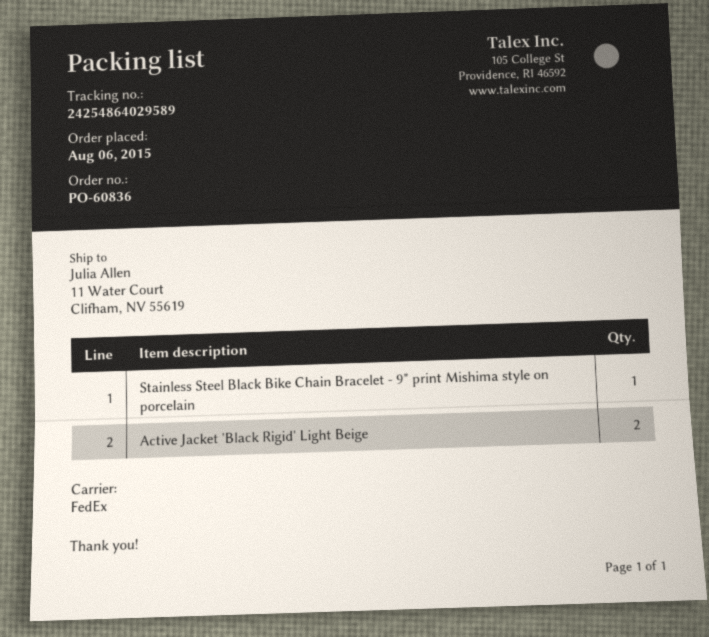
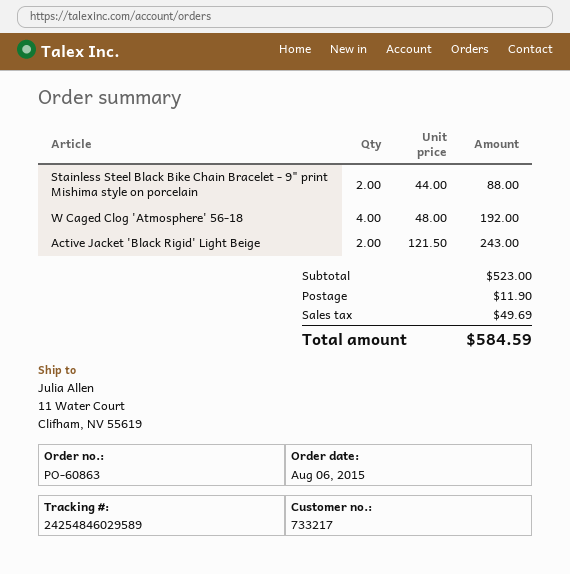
order number: PO-60836 -> PO-60863
tracking number: 24254864029589 -> 24254846029589
Stainless Steel Black Bike Chain Bracelet - 9" print Mishima style on porcelain: 1 -> 2
W Caged Clog 'Atmosphere' 56-18: none -> 4

